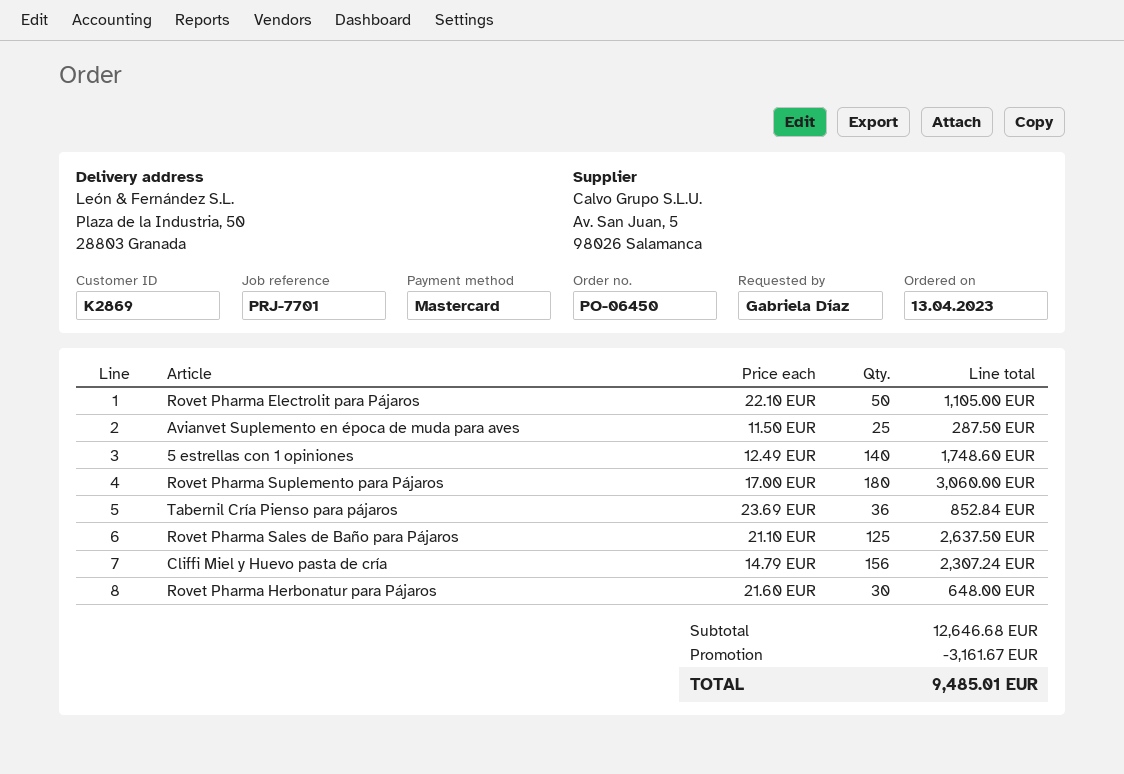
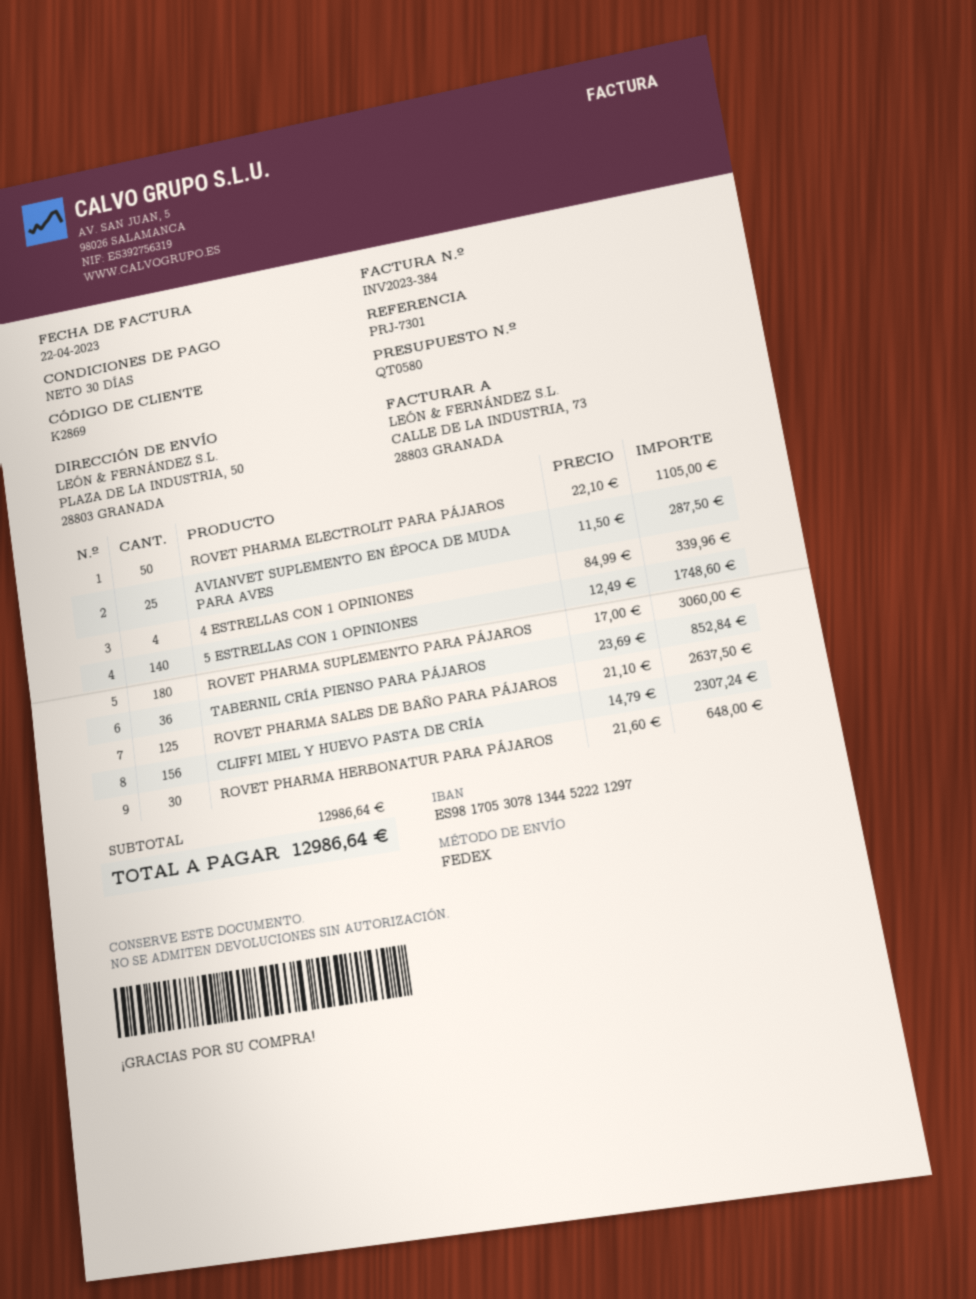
reference: PRJ-7701 -> PRJ-7301
4 ESTRELLAS CON 1 OPINIONES: none -> 4 x 84.99 = 339.96
subtotal: 12646.68 -> 12986.64
discount: 3161.67 -> none
total: 9485.01 -> 12986.64

